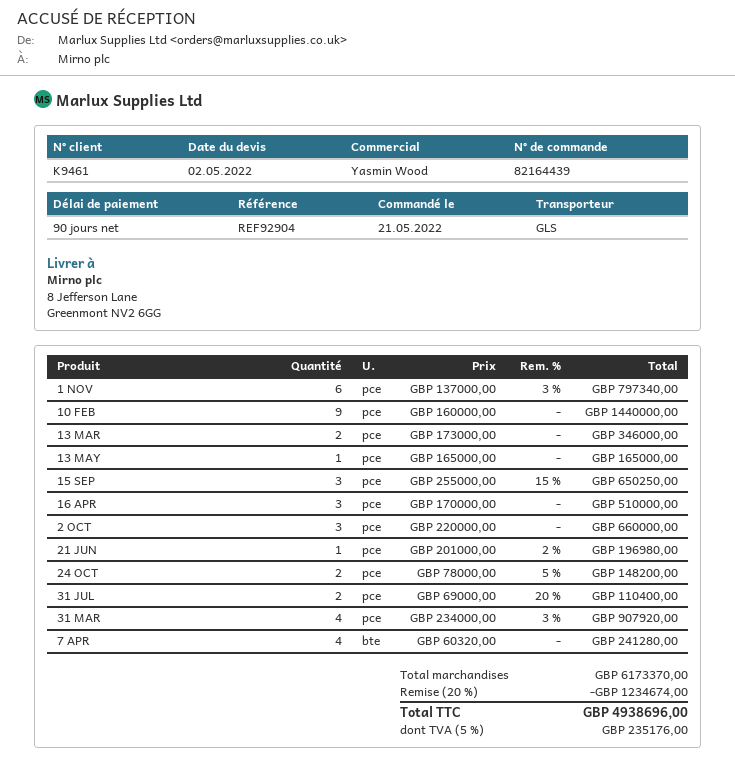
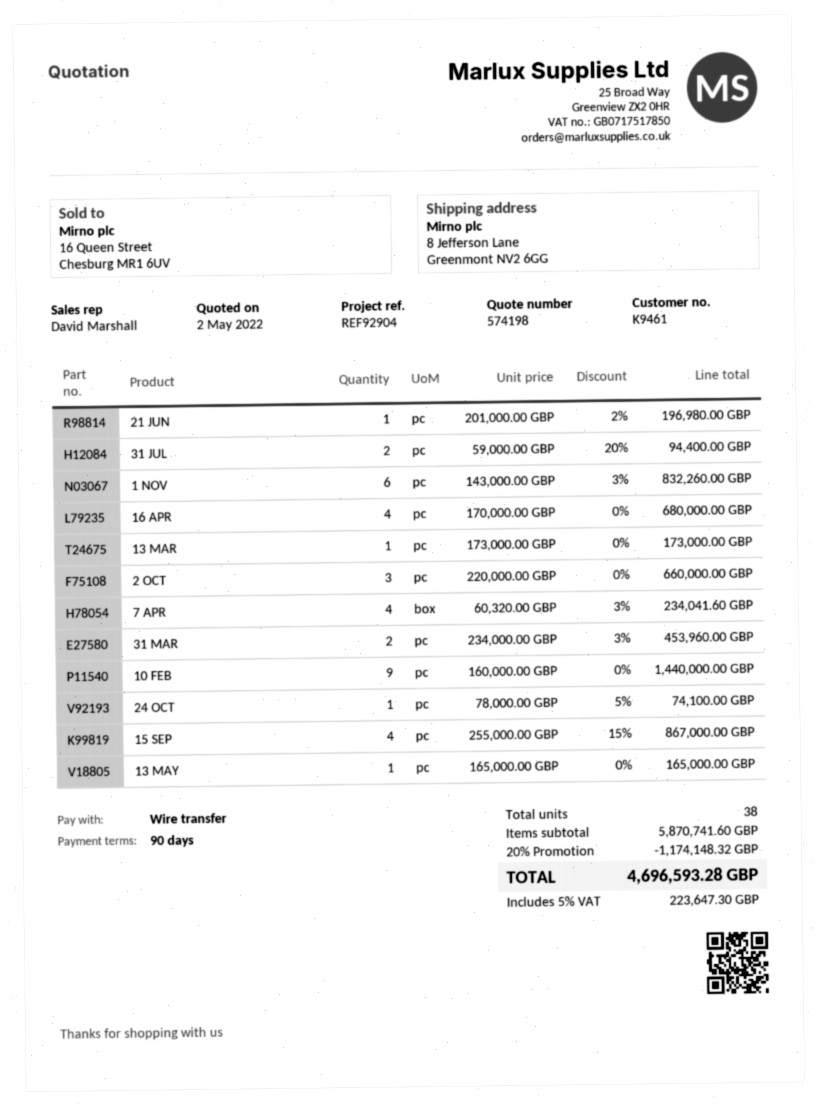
sales rep: Yasmin Wood -> David Marshall
1 NOV: 6 x 137000.00 - 3% = 797340.00 -> 6 x 143000.00 - 3% = 832260.00
13 MAR: 2 x 173000.00 = 346000.00 -> 1 x 173000.00 = 173000.00
15 SEP: 3 x 255000.00 - 15% = 650250.00 -> 4 x 255000.00 - 15% = 867000.00
16 APR: 3 x 170000.00 = 510000.00 -> 4 x 170000.00 = 680000.00
24 OCT: 2 x 78000.00 - 5% = 148200.00 -> 1 x 78000.00 - 5% = 74100.00
31 JUL: 2 x 69000.00 - 20% = 110400.00 -> 2 x 59000.00 - 20% = 94400.00
31 MAR: 4 x 234000.00 - 3% = 907920.00 -> 2 x 234000.00 - 3% = 453960.00
7 APR: 4 x 60320.00 = 241280.00 -> 4 x 60320.00 - 3% = 234041.60
subtotal: 6173370.00 -> 5870741.60
discount: 20% = 1234674.00 -> 20% = 1174148.32
tax: 5% = 235176.00 -> 5% = 223647.30
total: 4938696.00 -> 4696593.28

